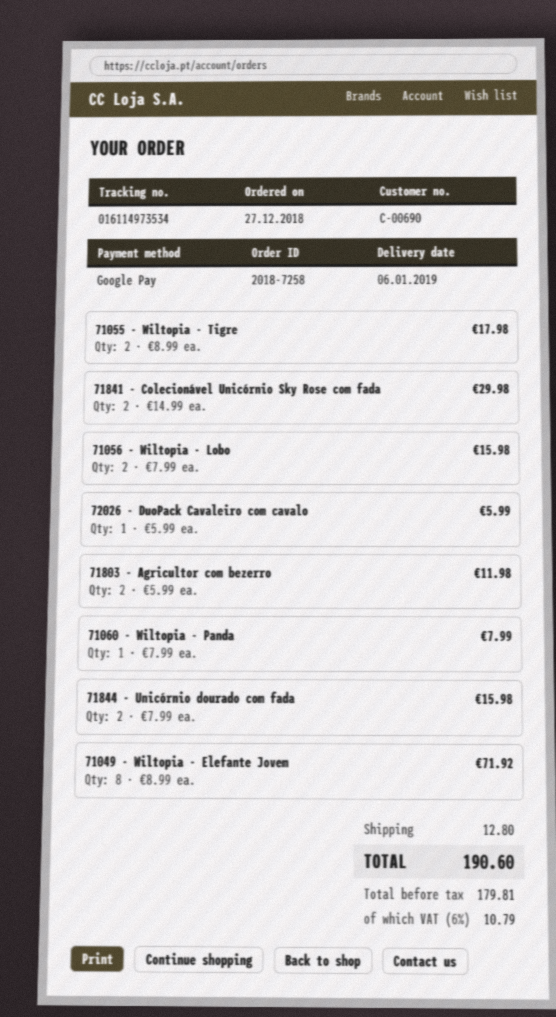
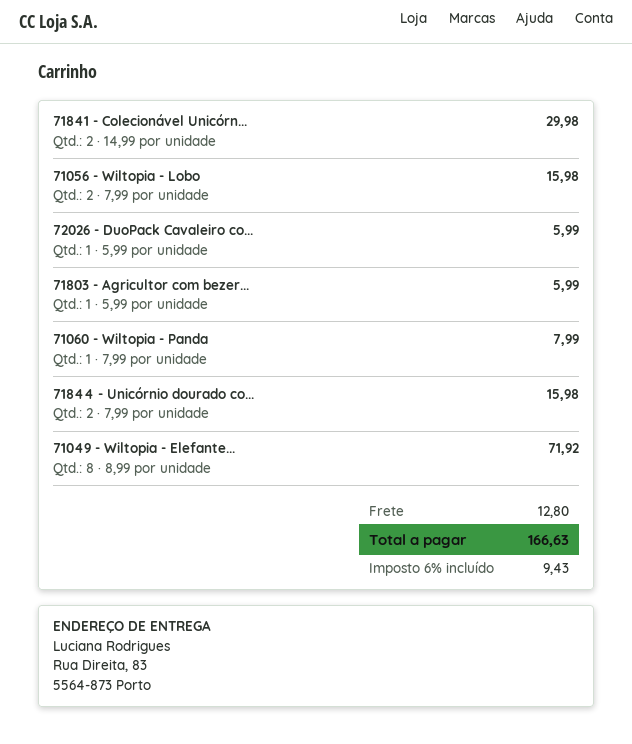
71055 - Wiltopia - Tigre: 2 x 8.99 = 17.98 -> none
71803 - Agricultor com bezerro: 2 x 5.99 = 11.98 -> 1 x 5.99 = 5.99
tax: 6% = 10.79 -> 6% = 9.43
total: 190.60 -> 166.63

